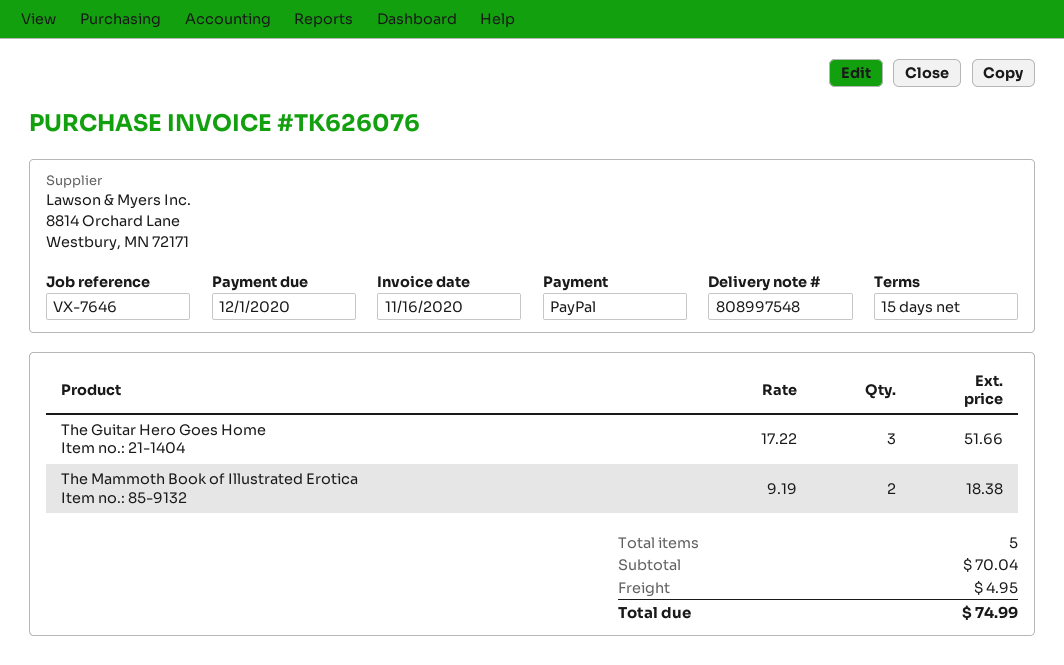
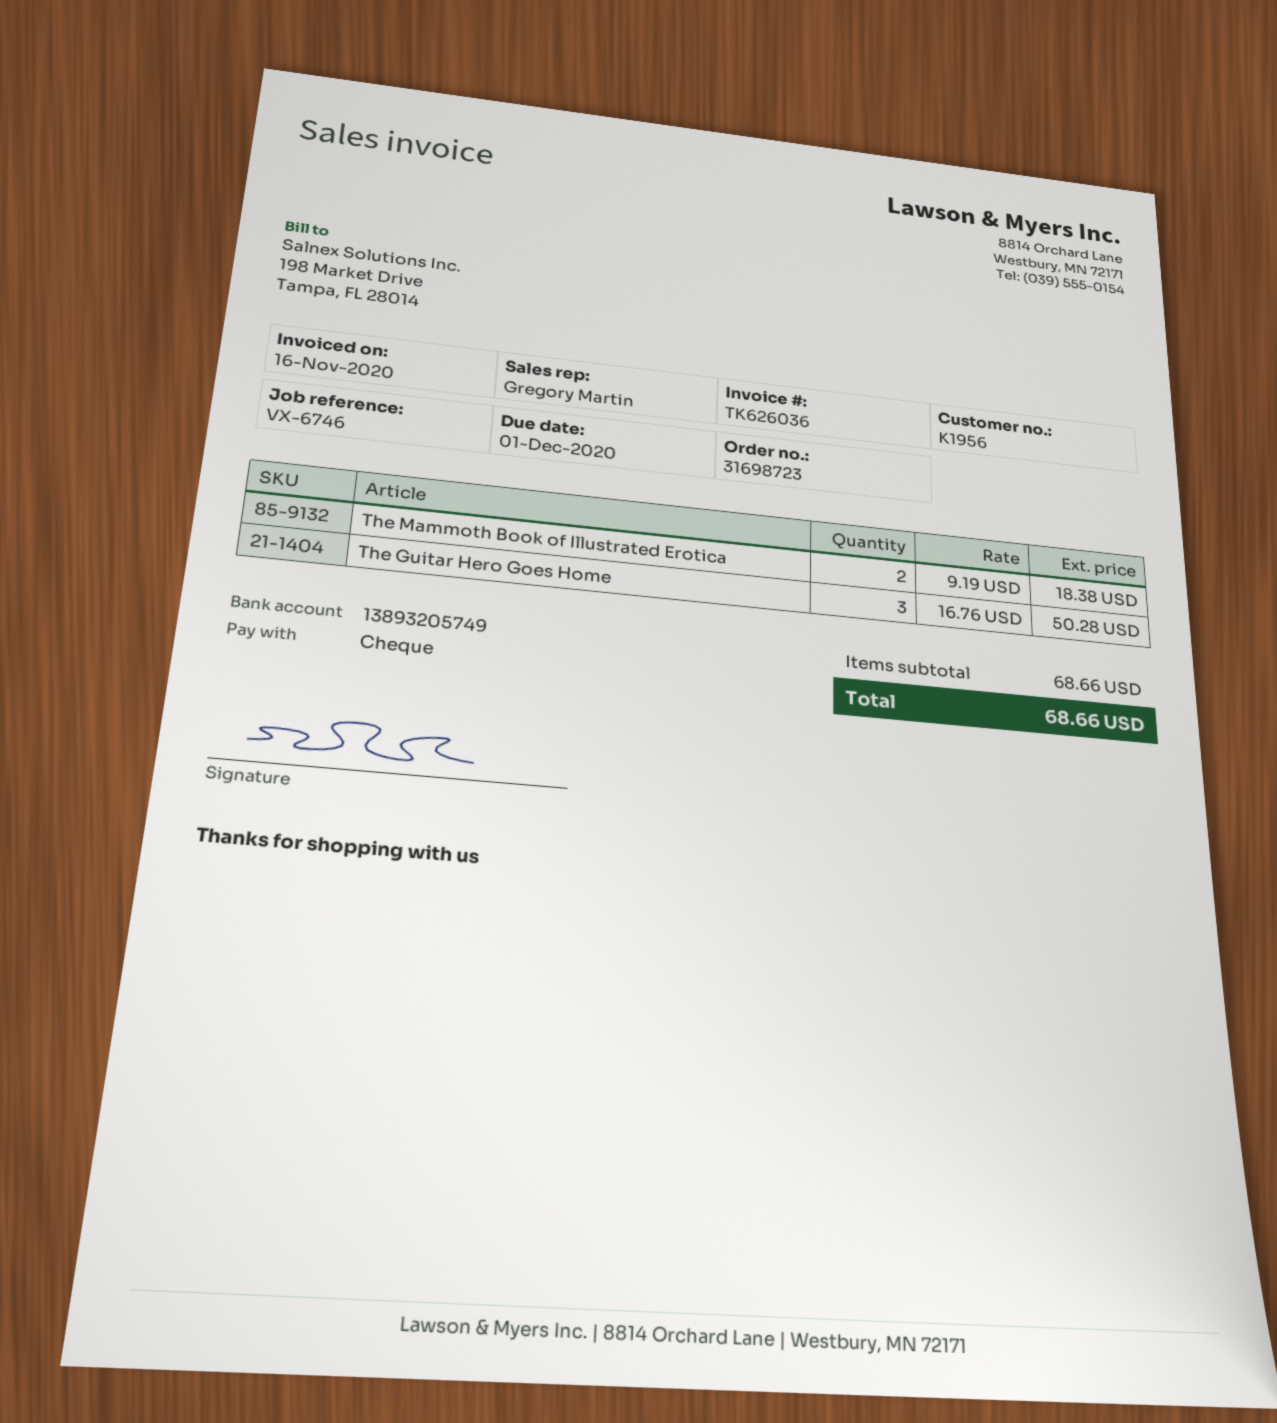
invoice number: TK626076 -> TK626036
reference: VX-7646 -> VX-6746
payment method: PayPal -> cheque
The Guitar Hero Goes Home: 3 x 17.22 = 51.66 -> 3 x 16.76 = 50.28
subtotal: 70.04 -> 68.66
shipping: 4.95 -> none
total: 74.99 -> 68.66

